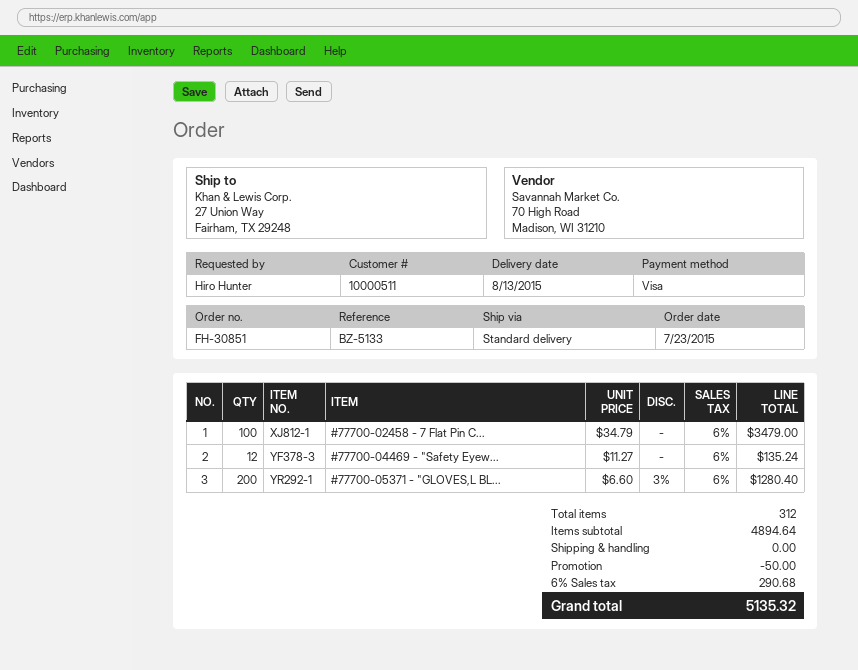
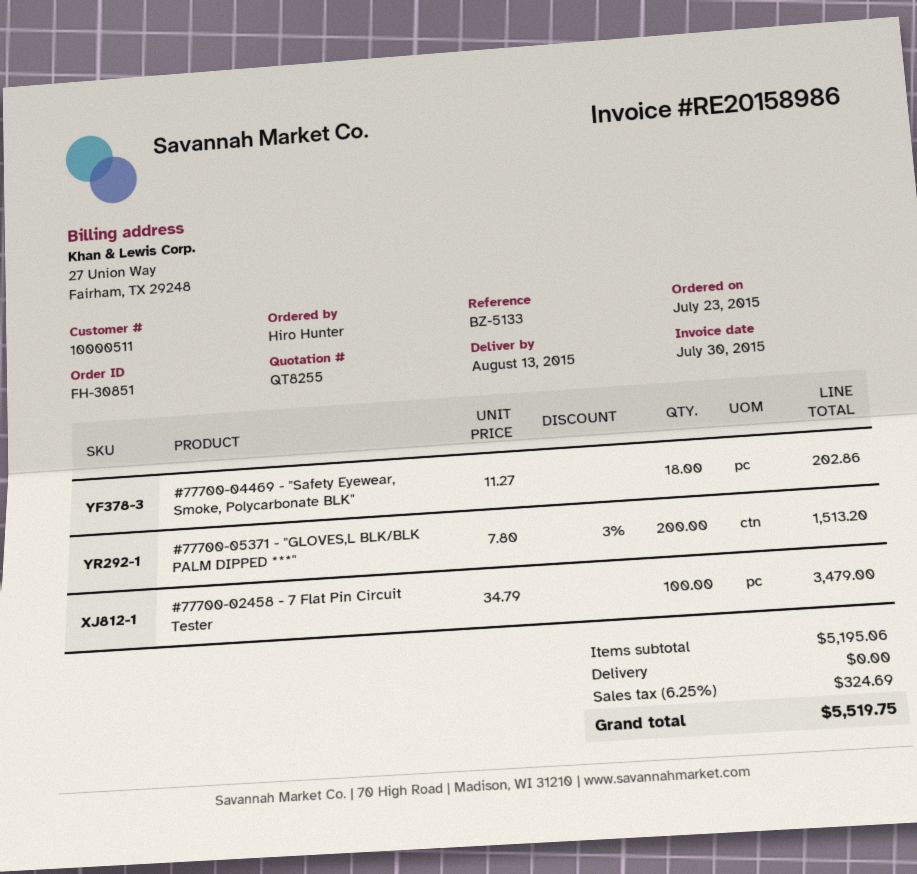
#77700-04469 - "Safety Eyew...: 12 x 11.27 = 135.24 -> 18 x 11.27 = 202.86
#77700-05371 - "GLOVES,L BL...: 200 x 6.60 - 3% = 1280.40 -> 200 x 7.80 - 3% = 1513.20
subtotal: 4894.64 -> 5195.06
discount: 50.00 -> none
tax: 6% = 290.68 -> 6.25% = 324.69
total: 5135.32 -> 5519.75

